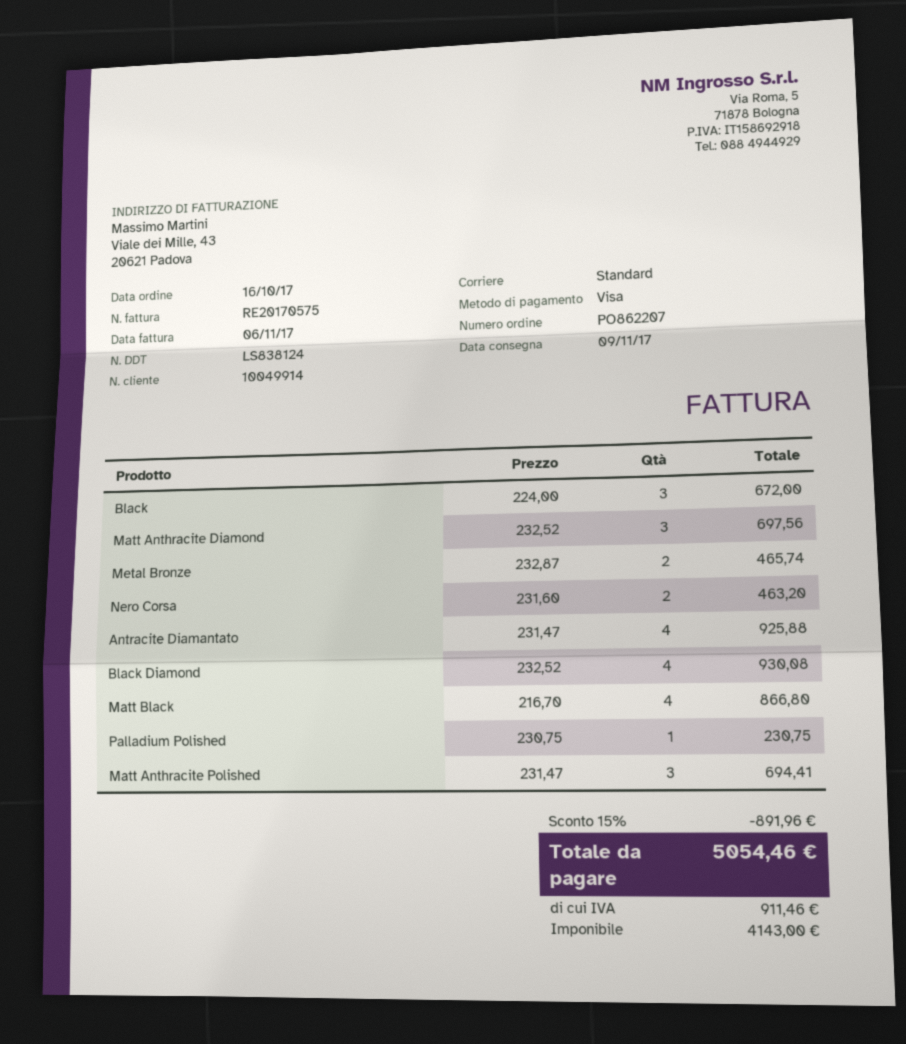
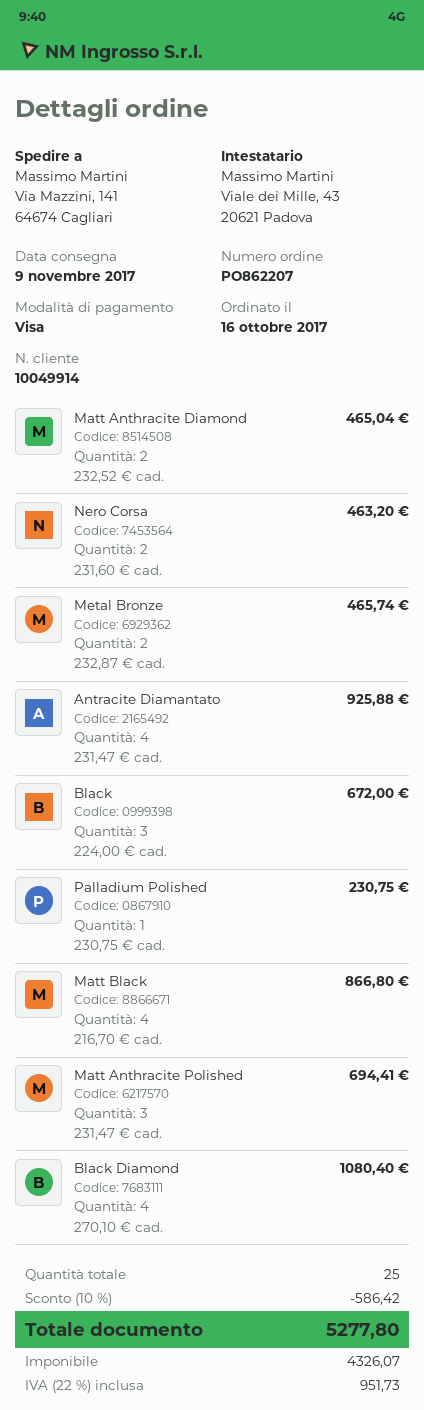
Matt Anthracite Diamond: 3 x 232.52 = 697.56 -> 2 x 232.52 = 465.04
Black Diamond: 4 x 232.52 = 930.08 -> 4 x 270.10 = 1080.40
discount: 15% = 891.96 -> 10% = 586.42
net: 4143.00 -> 4326.07
tax: 911.46 -> 951.73
total: 5054.46 -> 5277.80

